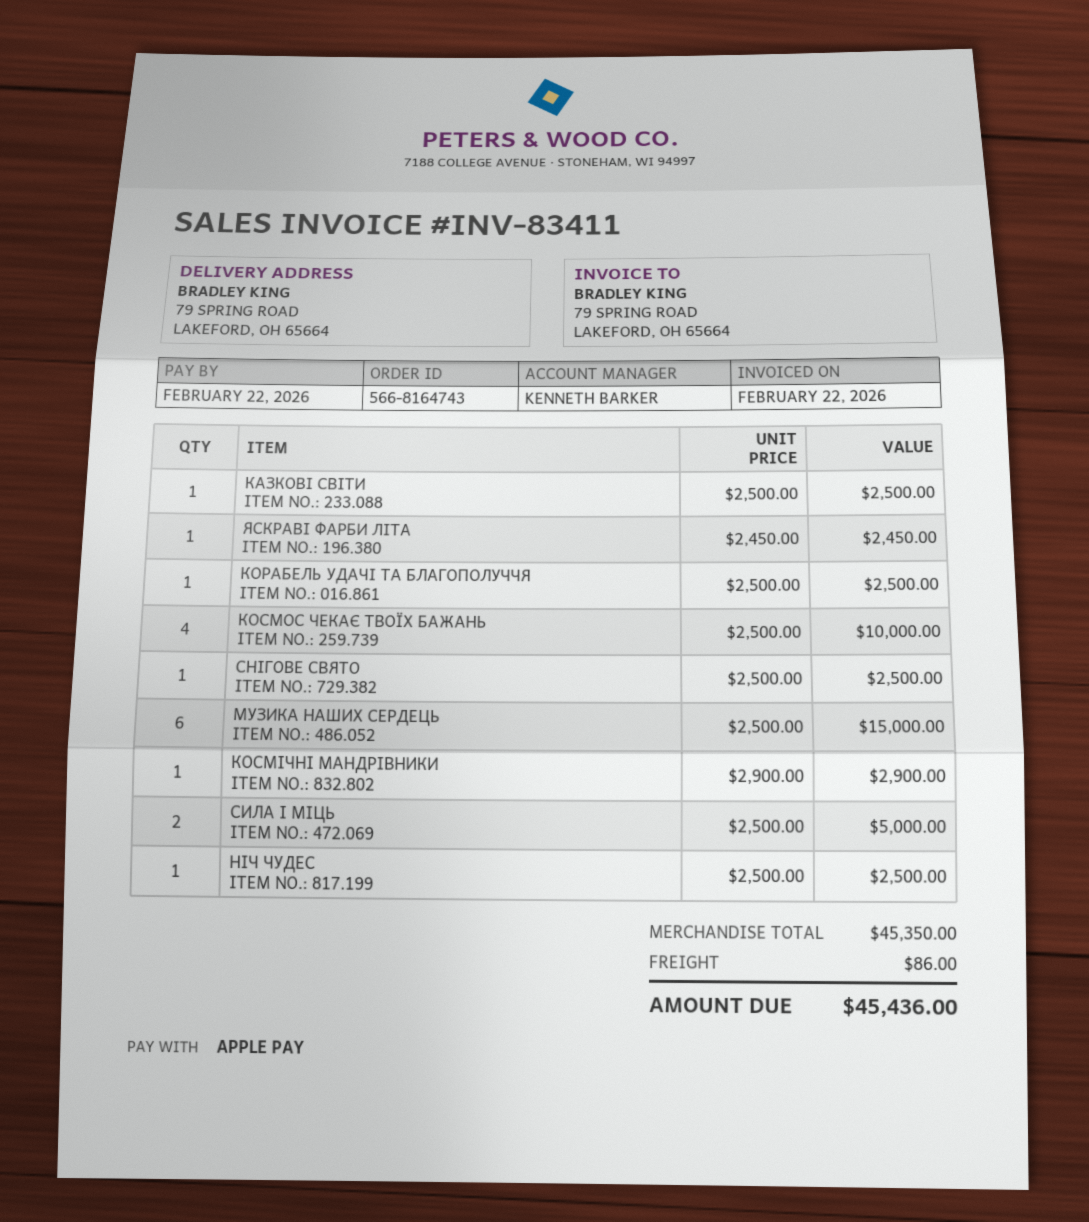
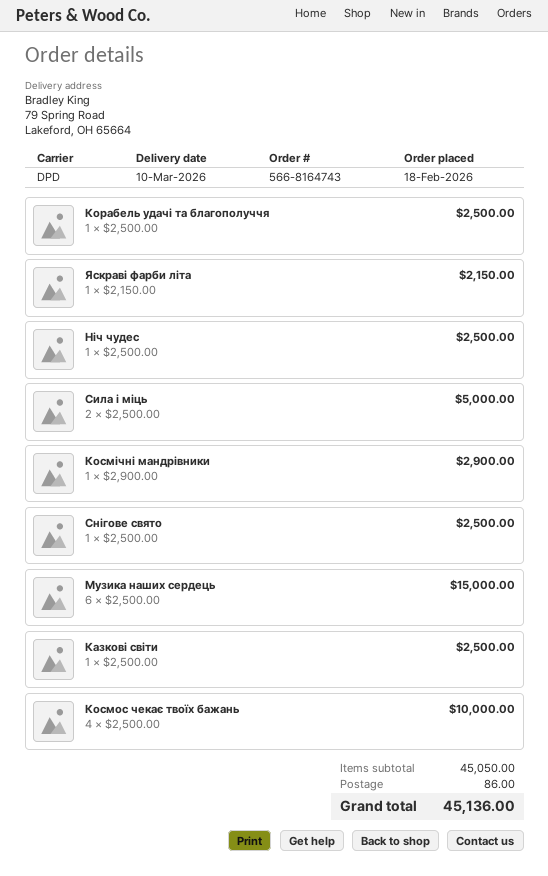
ЯСКРАВІ ФАРБИ ЛІТА: 1 x 2450.00 = 2450.00 -> 1 x 2150.00 = 2150.00
subtotal: 45350.00 -> 45050.00
total: 45436.00 -> 45136.00

